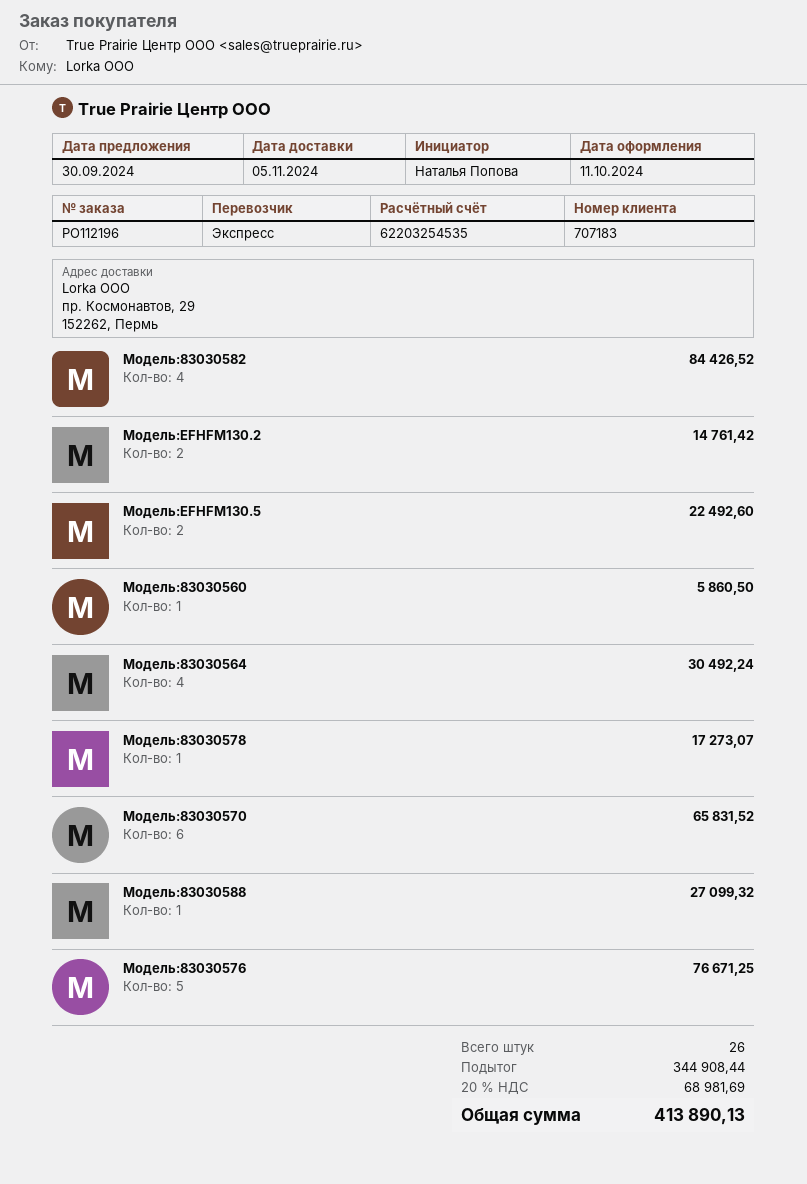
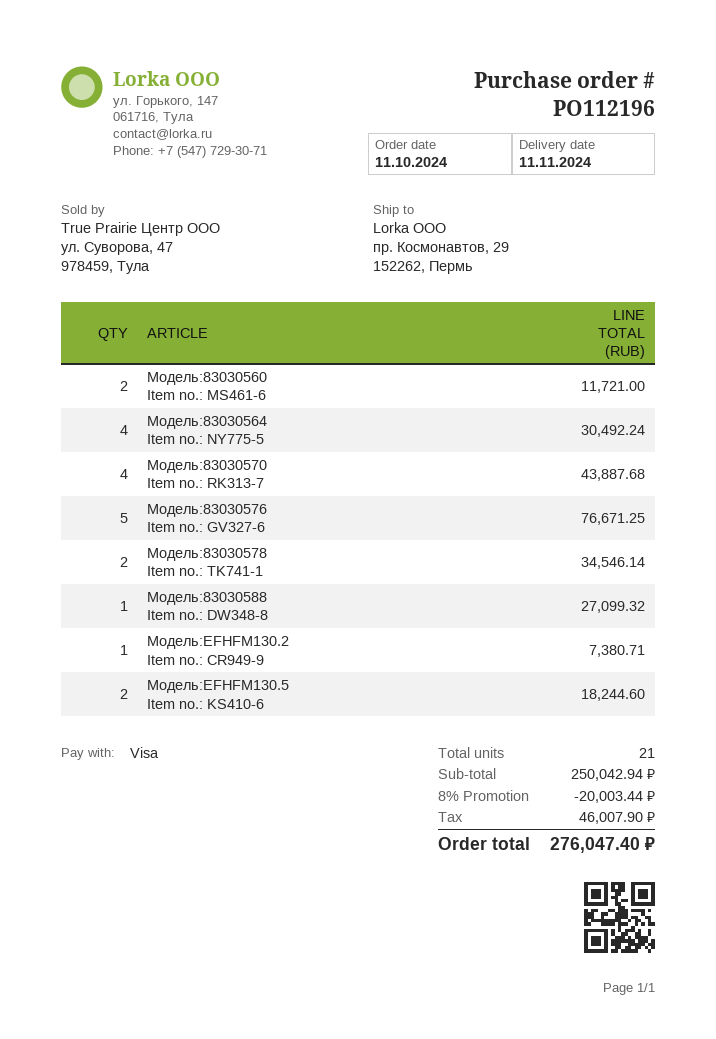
delivery date: 2024-11-05 -> 2024-11-11
Модель:83030582: 4 for 84426.52 -> none
Модель:EFHFM130.2: 2 for 14761.42 -> 1 for 7380.71
Модель:EFHFM130.5: 2 for 22492.60 -> 2 for 18244.60
Модель:83030560: 1 for 5860.50 -> 2 for 11721.00
Модель:83030578: 1 for 17273.07 -> 2 for 34546.14
Модель:83030570: 6 for 65831.52 -> 4 for 43887.68
total quantity: 26 -> 21
subtotal: 344908.44 -> 250042.94
discount: none -> 8% = 20003.44
tax: 68981.69 -> 46007.90
total: 413890.13 -> 276047.40

